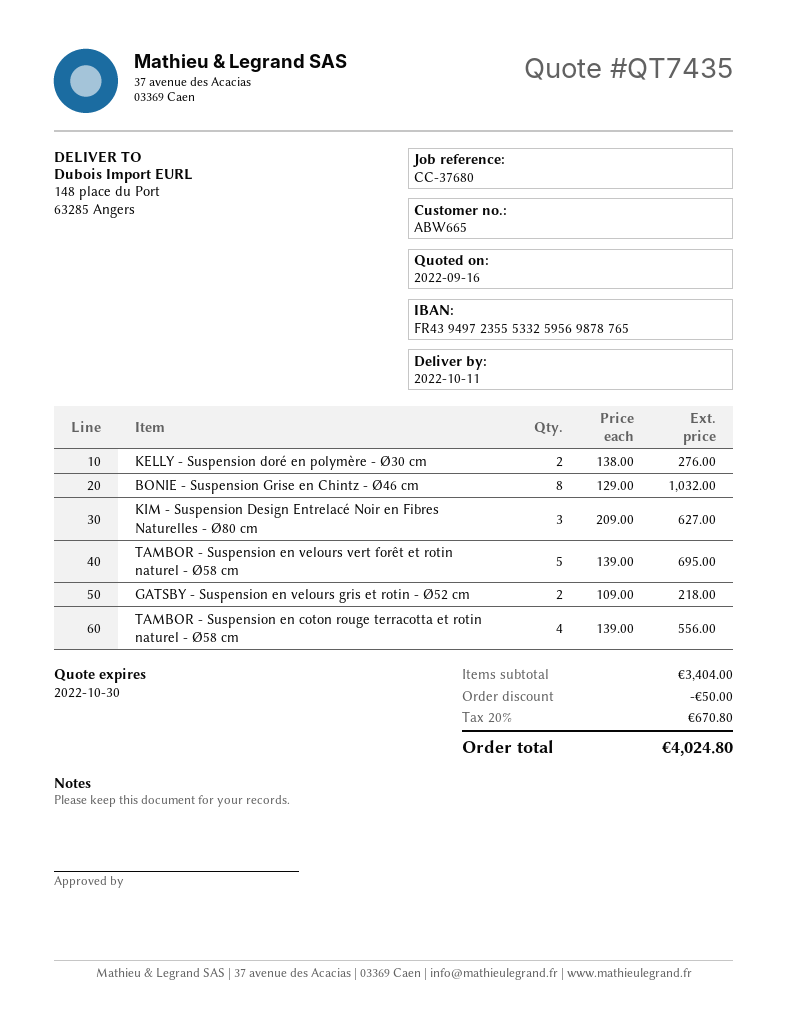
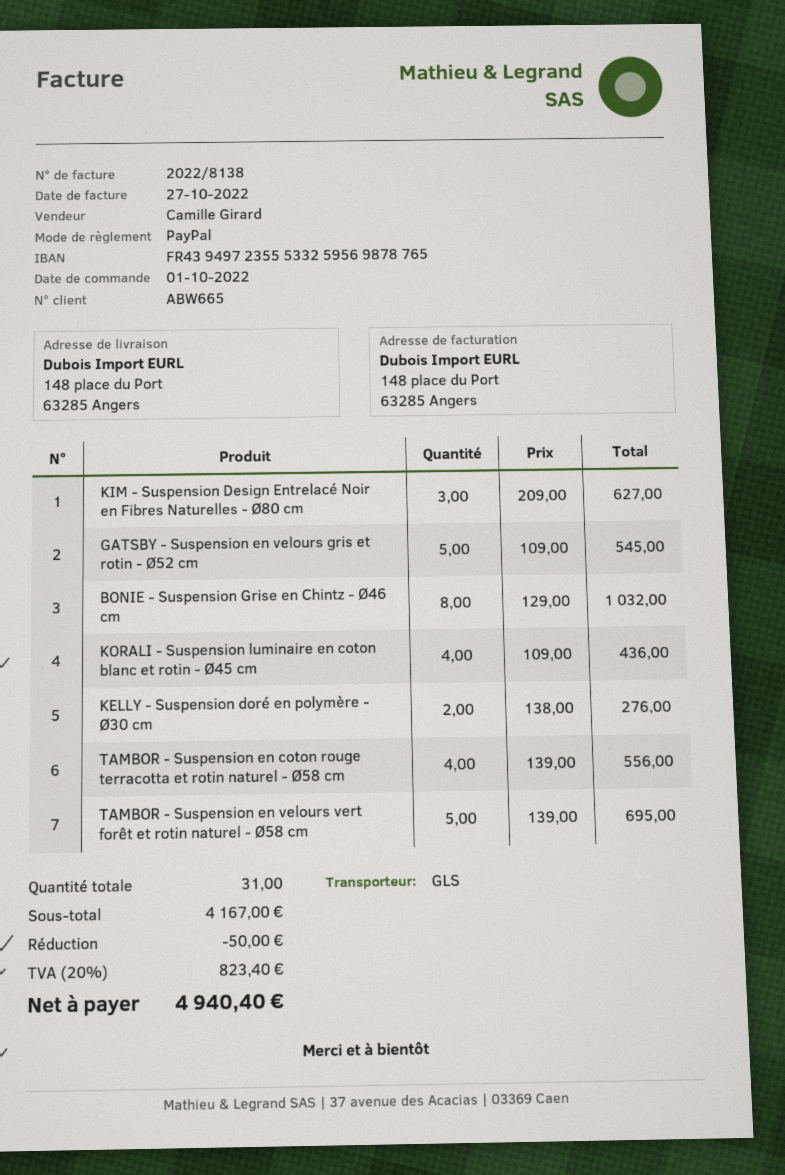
GATSBY - Suspension en velours gris et rotin - Ø52 cm: 2 x 109.00 = 218.00 -> 5 x 109.00 = 545.00
KORALI - Suspension luminaire en coton blanc et rotin - Ø45 cm: none -> 4 x 109.00 = 436.00
subtotal: 3404.00 -> 4167.00
tax: 20% = 670.80 -> 20% = 823.40
total: 4024.80 -> 4940.40

